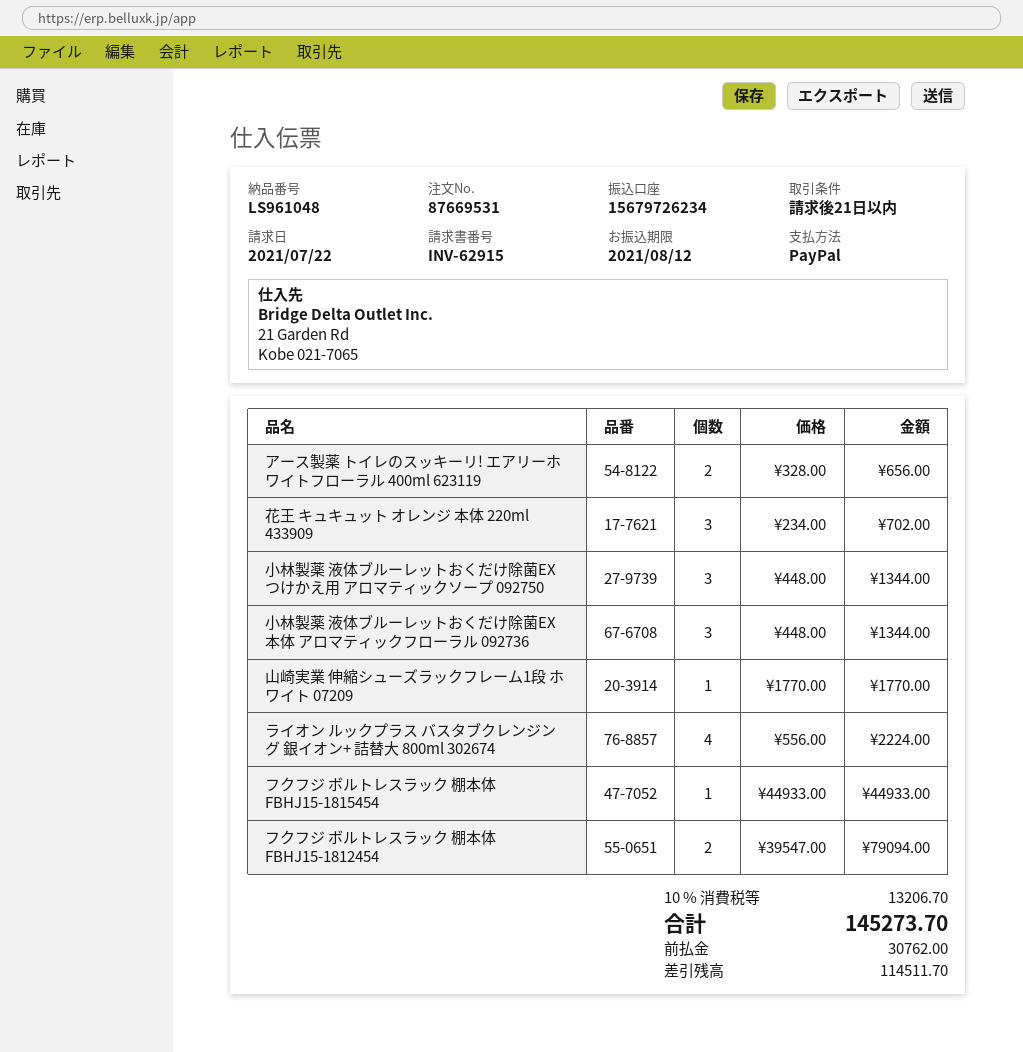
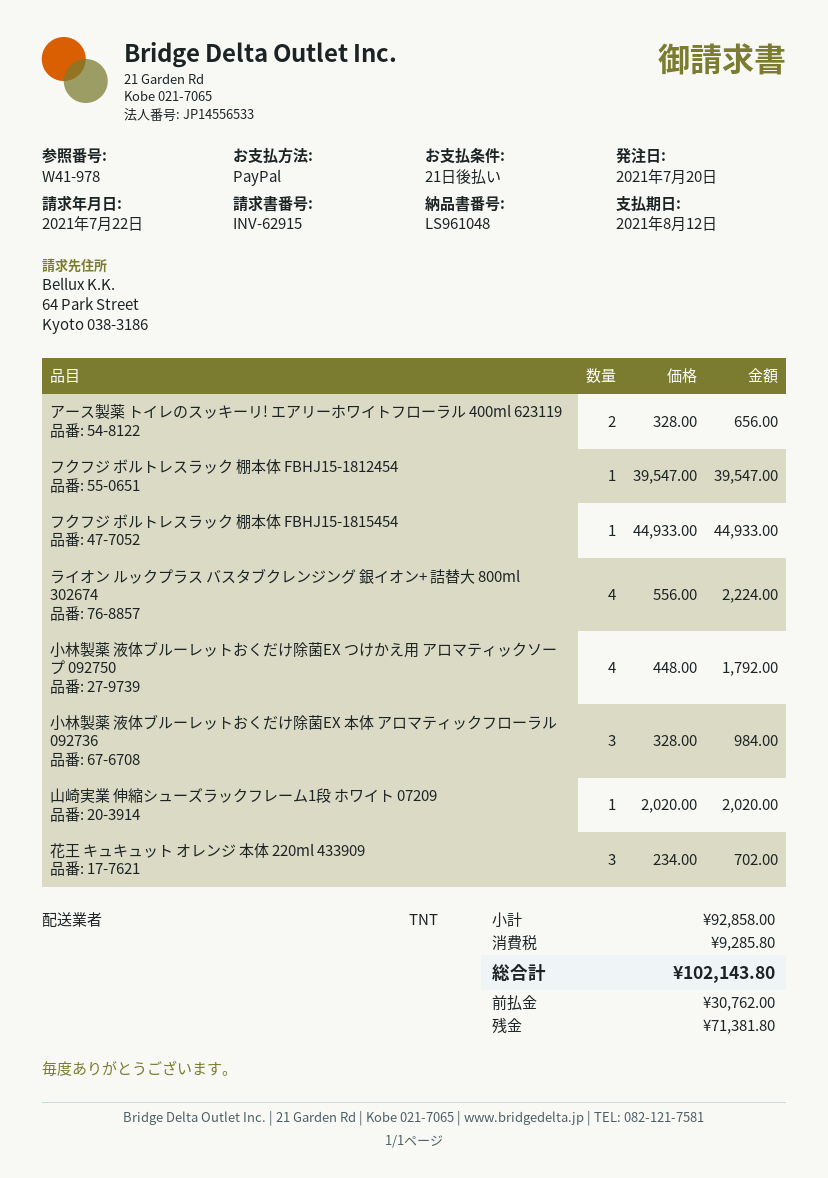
小林製薬 液体ブルーレットおくだけ除菌EX つけかえ用 アロマティックソープ 092750: 3 x 448.00 = 1344.00 -> 4 x 448.00 = 1792.00
小林製薬 液体ブルーレットおくだけ除菌EX 本体 アロマティックフローラル 092736: 3 x 448.00 = 1344.00 -> 3 x 328.00 = 984.00
山崎実業 伸縮シューズラックフレーム1段 ホワイト 07209: 1 x 1770.00 = 1770.00 -> 1 x 2020.00 = 2020.00
フクフジ ボルトレスラック 棚本体 FBHJ15-1812454: 2 x 39547.00 = 79094.00 -> 1 x 39547.00 = 39547.00
tax: 13206.70 -> 9285.80
total: 145273.70 -> 102143.80
balance: 114511.70 -> 71381.80

